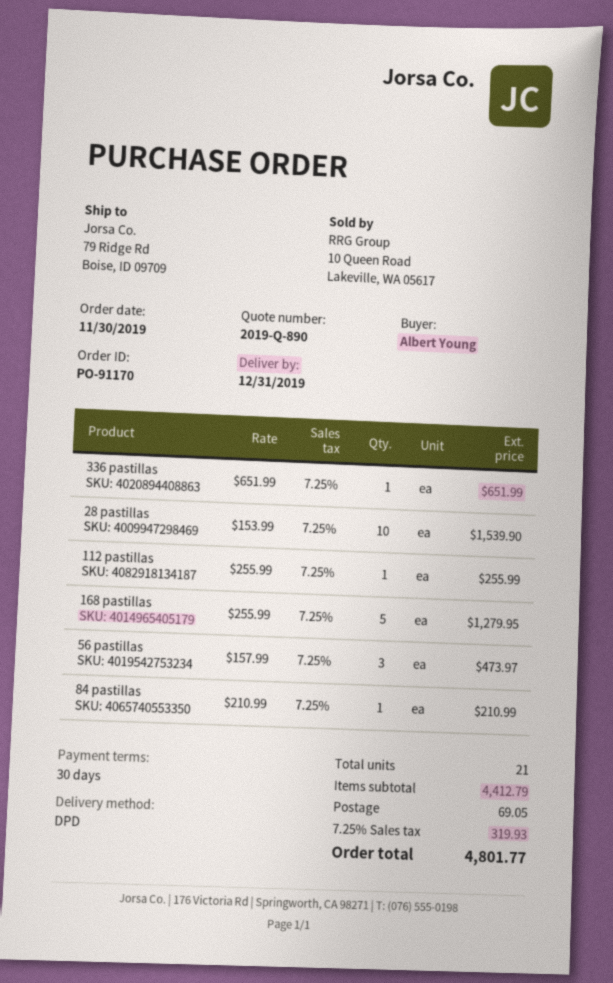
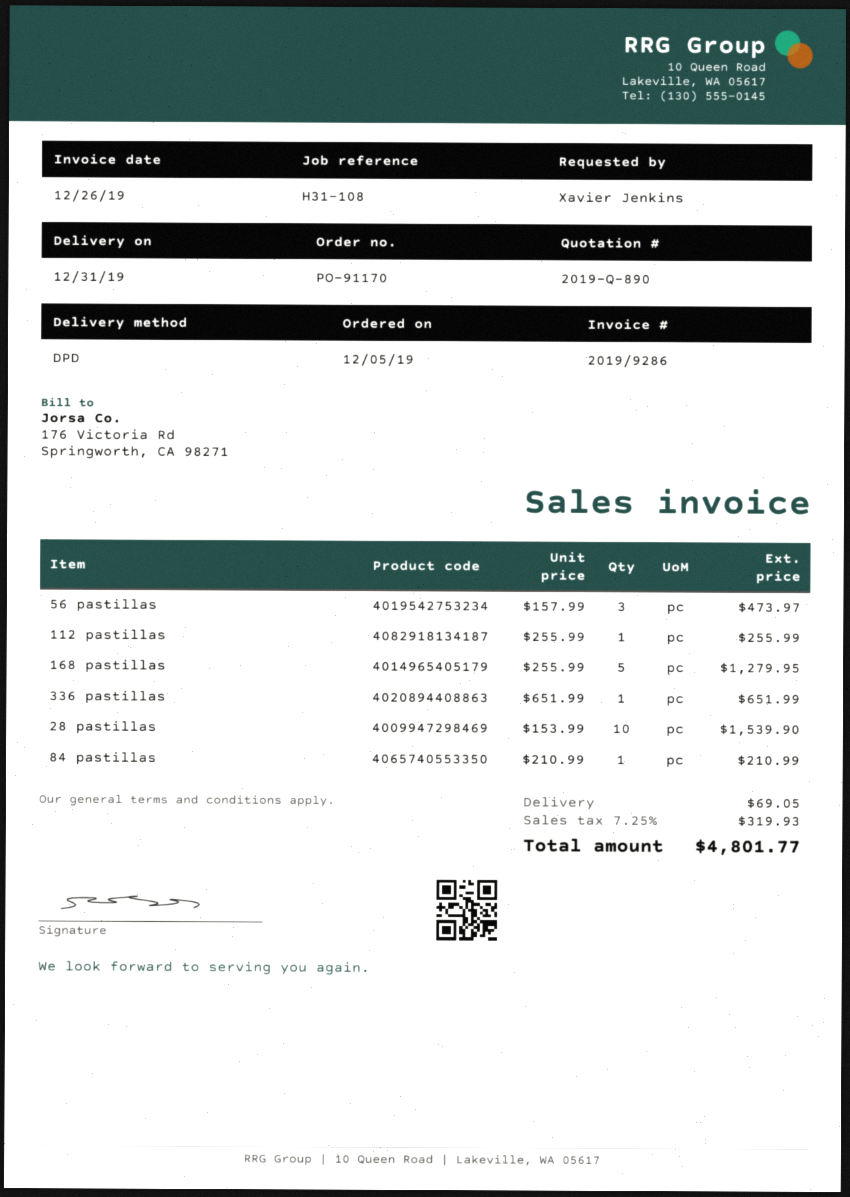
order date: 2019-11-30 -> 2019-12-05
ordered by: Albert Young -> Xavier Jenkins

